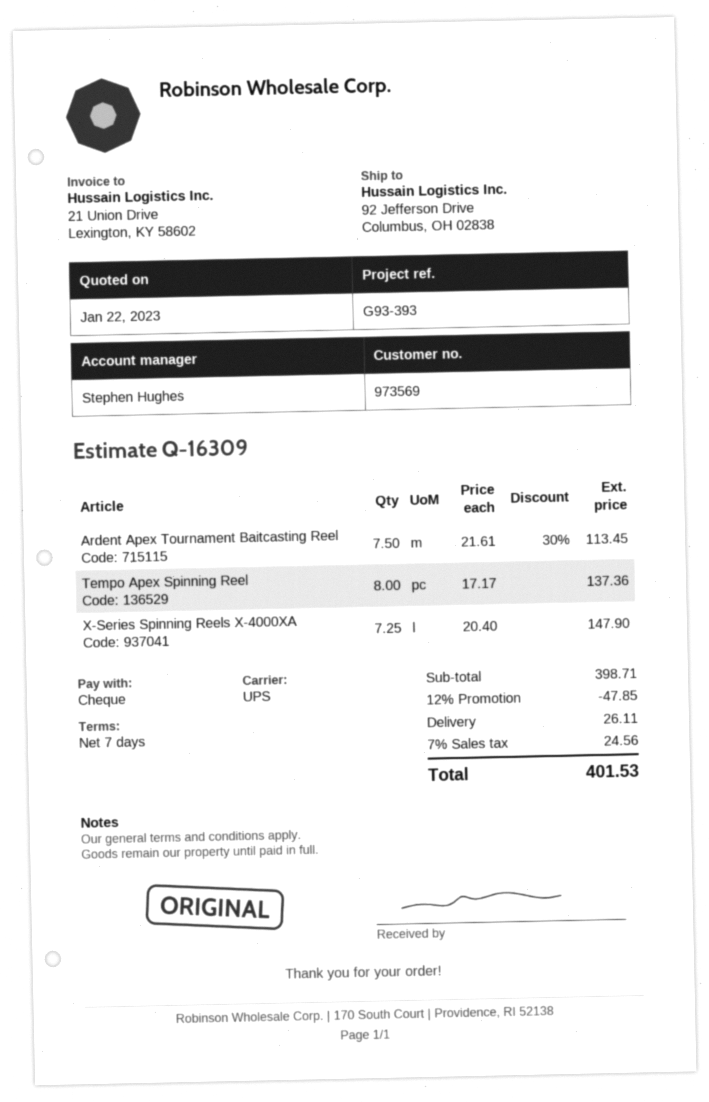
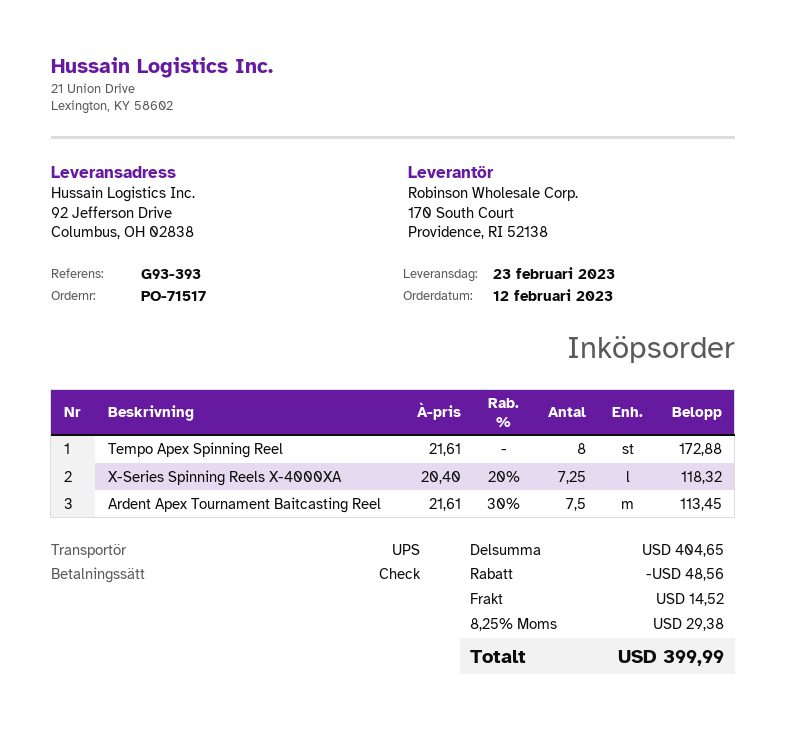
Tempo Apex Spinning Reel: 8 x 17.17 = 137.36 -> 8 x 21.61 = 172.88
X-Series Spinning Reels X-4000XA: 7.25 x 20.40 = 147.90 -> 7.25 x 20.40 - 20% = 118.32
subtotal: 398.71 -> 404.65
discount: 47.85 -> 48.56
shipping: 26.11 -> 14.52
tax: 7% = 24.56 -> 8.25% = 29.38
total: 401.53 -> 399.99

